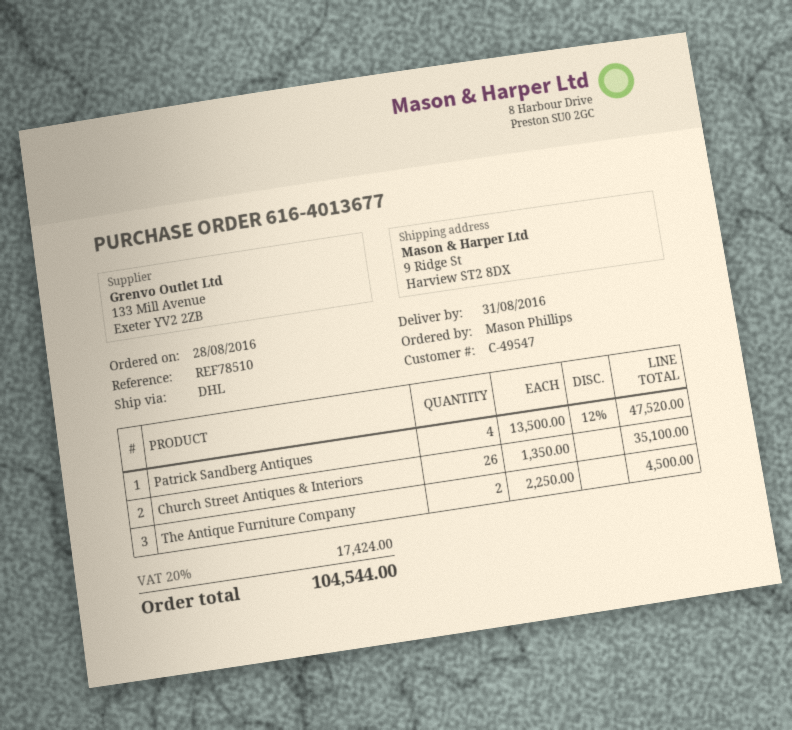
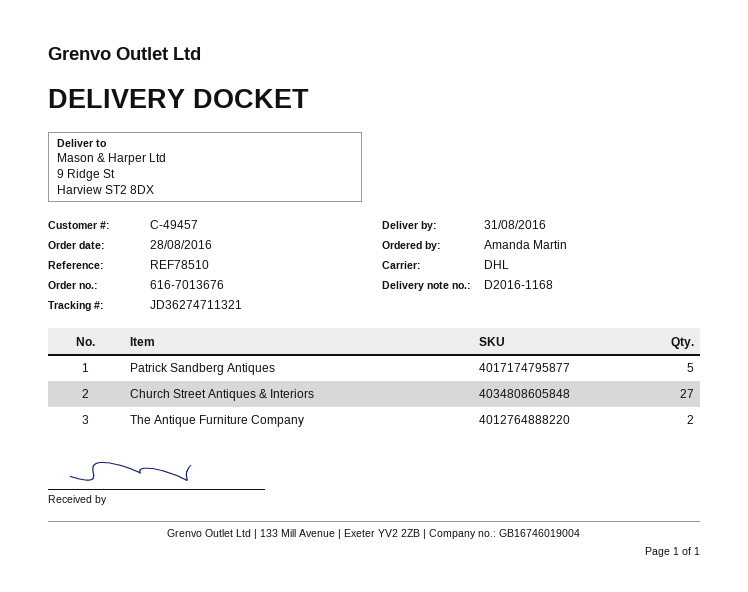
order number: 616-4013677 -> 616-7013676
customer number: C-49547 -> C-49457
ordered by: Mason Phillips -> Amanda Martin
Patrick Sandberg Antiques: 4 -> 5
Church Street Antiques & Interiors: 26 -> 27

